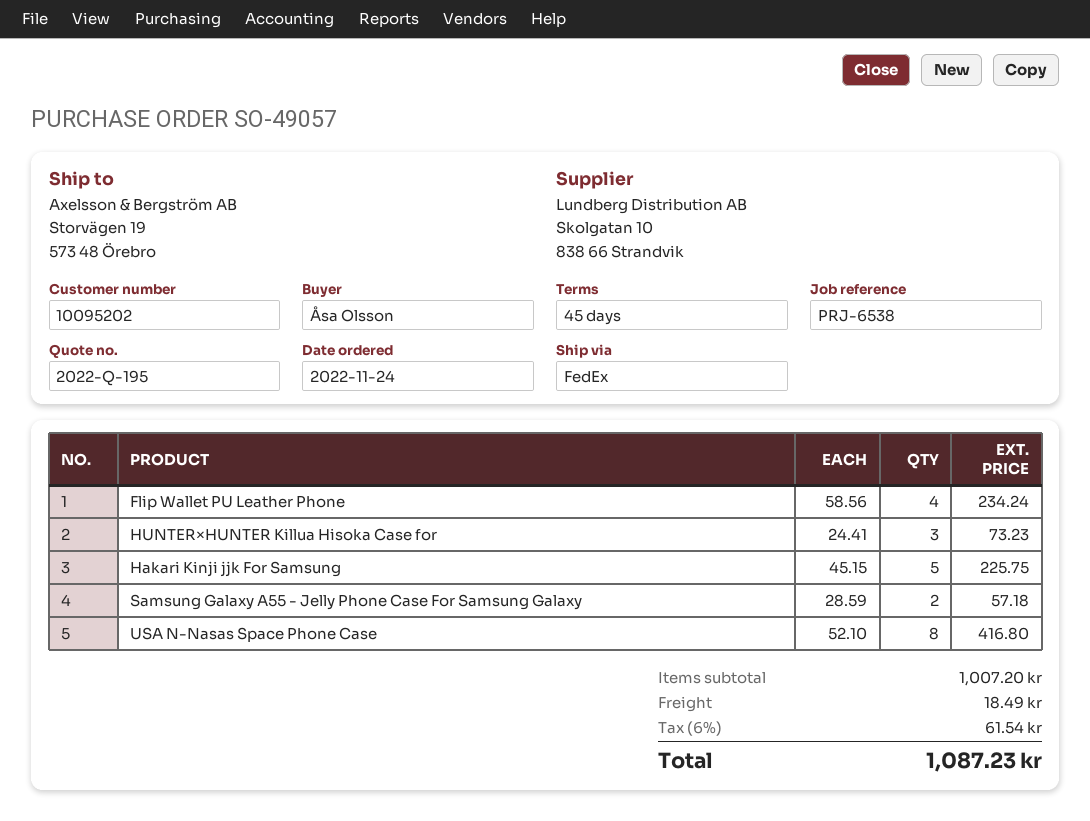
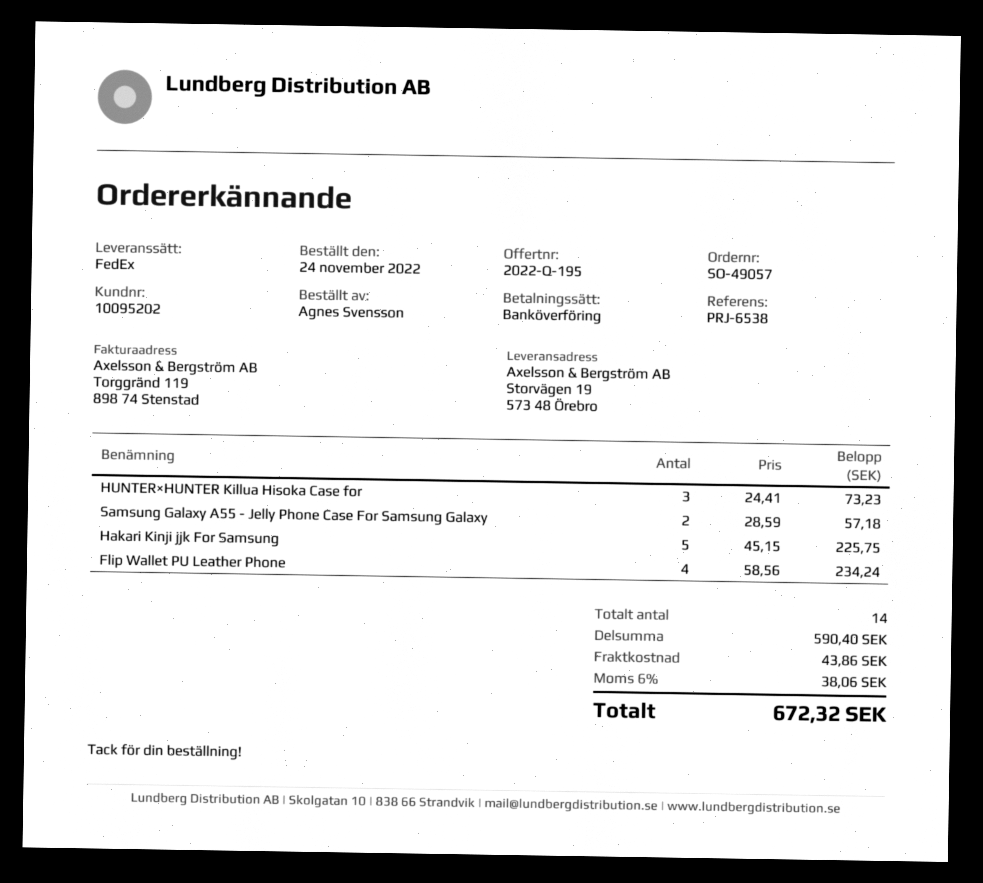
ordered by: Åsa Olsson -> Agnes Svensson
USA N-Nasas Space Phone Case: 8 x 52.10 = 416.80 -> none
subtotal: 1007.20 -> 590.40
shipping: 18.49 -> 43.86
tax: 6% = 61.54 -> 6% = 38.06
total: 1087.23 -> 672.32

